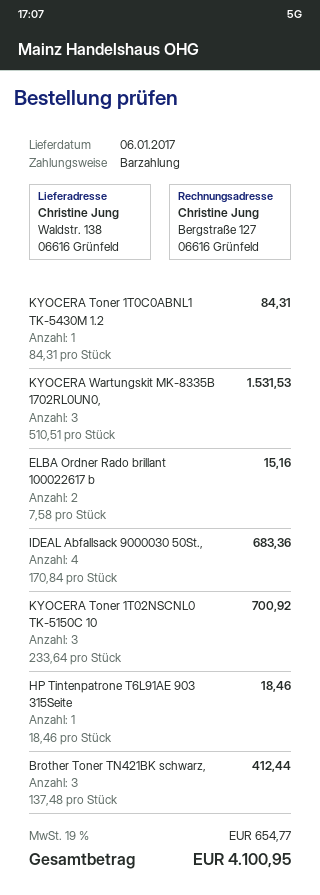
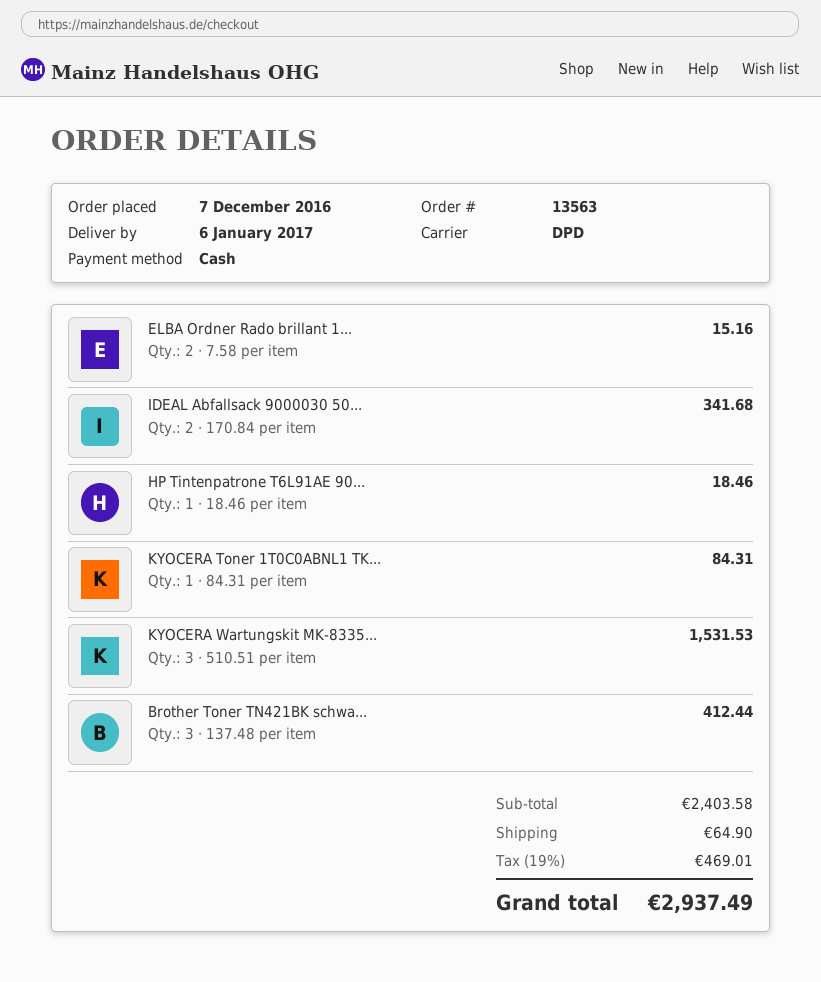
IDEAL Abfallsack 9000030 50St.,: 4 x 170.84 = 683.36 -> 2 x 170.84 = 341.68
KYOCERA Toner 1T02NSCNL0 TK-5150C 10: 3 x 233.64 = 700.92 -> none
shipping: none -> 64.90
tax: 19% = 654.77 -> 19% = 469.01
total: 4100.95 -> 2937.49

